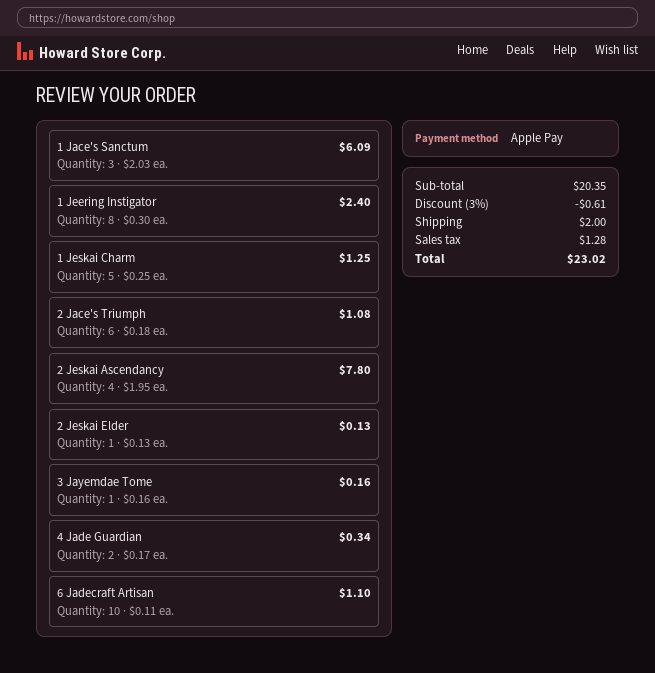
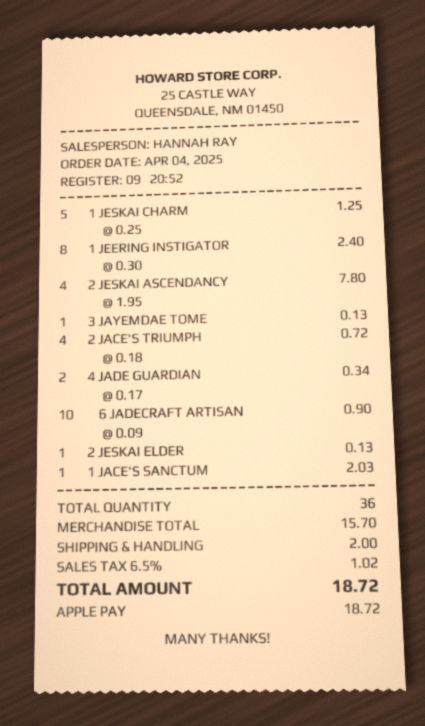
1 Jace's Sanctum: 3 x 2.03 = 6.09 -> 1 x 2.03 = 2.03
2 Jace's Triumph: 6 x 0.18 = 1.08 -> 4 x 0.18 = 0.72
3 Jayemdae Tome: 1 x 0.16 = 0.16 -> 1 x 0.13 = 0.13
6 Jadecraft Artisan: 10 x 0.11 = 1.10 -> 10 x 0.09 = 0.90
subtotal: 20.35 -> 15.70
discount: 3% = 0.61 -> none
tax: 1.28 -> 1.02
total: 23.02 -> 18.72

